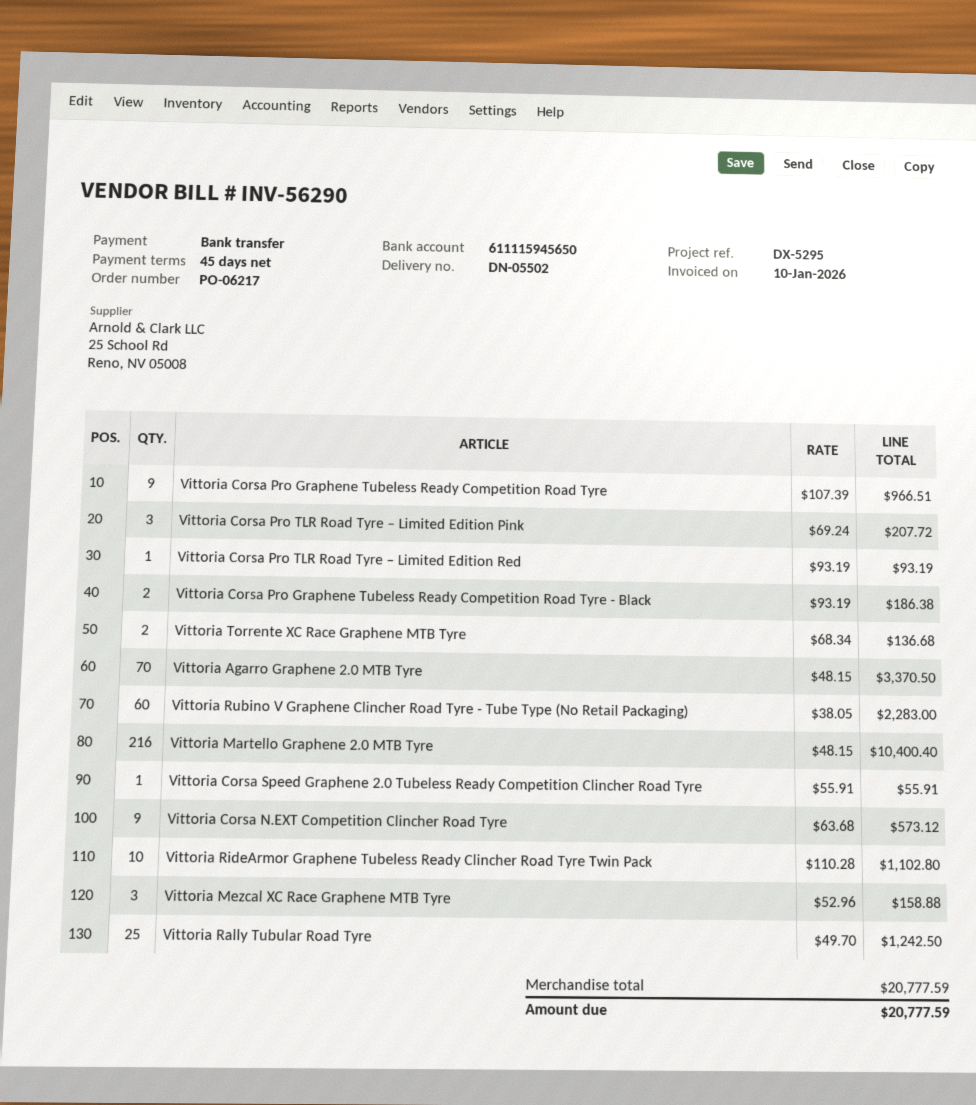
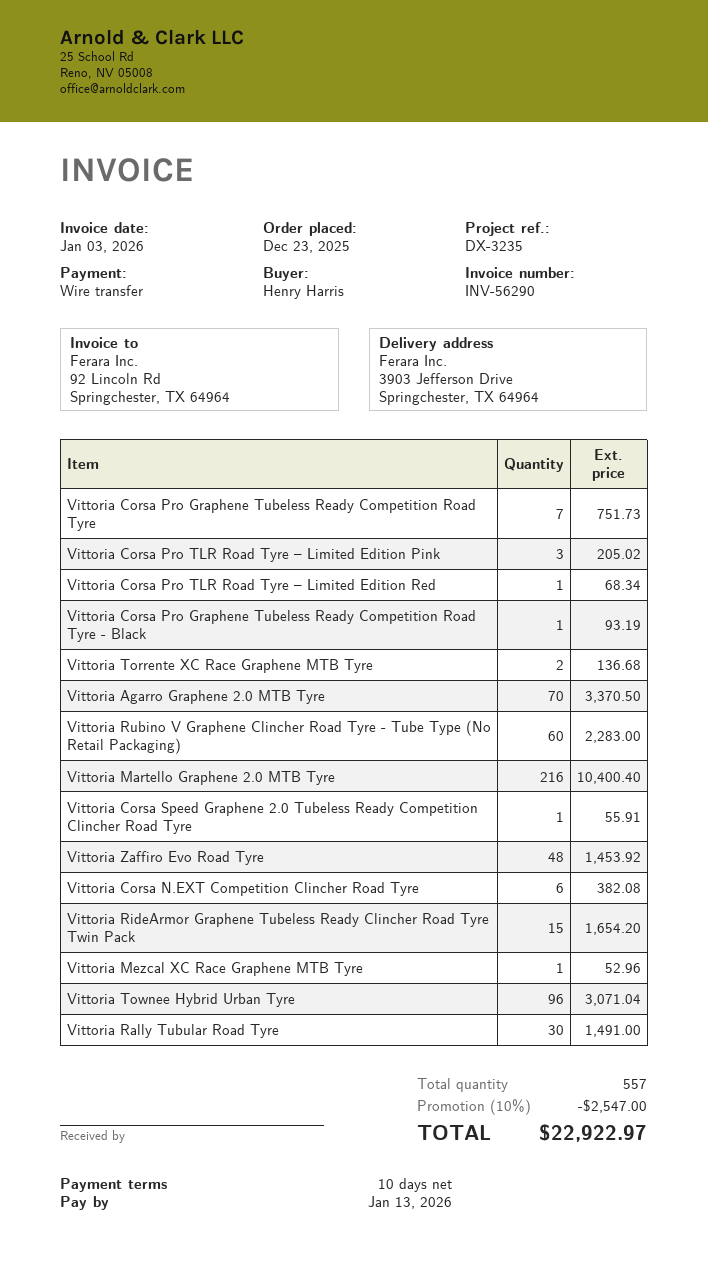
invoice date: 2026-01-10 -> 2026-01-03
payment terms: 45 days -> 10 days
reference: DX-5295 -> DX-3235
Vittoria Corsa Pro Graphene Tubeless Ready Competition Road Tyre: 9 for 966.51 -> 7 for 751.73
Vittoria Corsa Pro TLR Road Tyre – Limited Edition Pink: 3 for 207.72 -> 3 for 205.02
Vittoria Corsa Pro TLR Road Tyre – Limited Edition Red: 1 for 93.19 -> 1 for 68.34
Vittoria Corsa Pro Graphene Tubeless Ready Competition Road Tyre - Black: 2 for 186.38 -> 1 for 93.19
Vittoria Corsa N.EXT Competition Clincher Road Tyre: 9 for 573.12 -> 6 for 382.08
Vittoria RideArmor Graphene Tubeless Ready Clincher Road Tyre Twin Pack: 10 for 1102.80 -> 15 for 1654.20
Vittoria Mezcal XC Race Graphene MTB Tyre: 3 for 158.88 -> 1 for 52.96
Vittoria Rally Tubular Road Tyre: 25 for 1242.50 -> 30 for 1491.00
Vittoria Zaffiro Evo Road Tyre: none -> 48 for 1453.92
Vittoria Townee Hybrid Urban Tyre: none -> 96 for 3071.04
discount: none -> 10% = 2547.00
total: 20777.59 -> 22922.97

